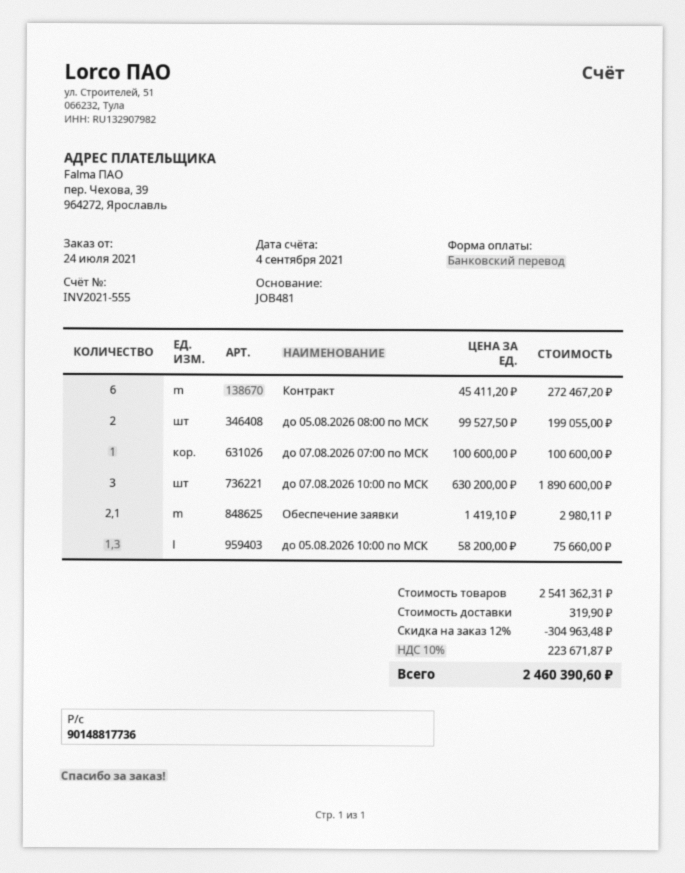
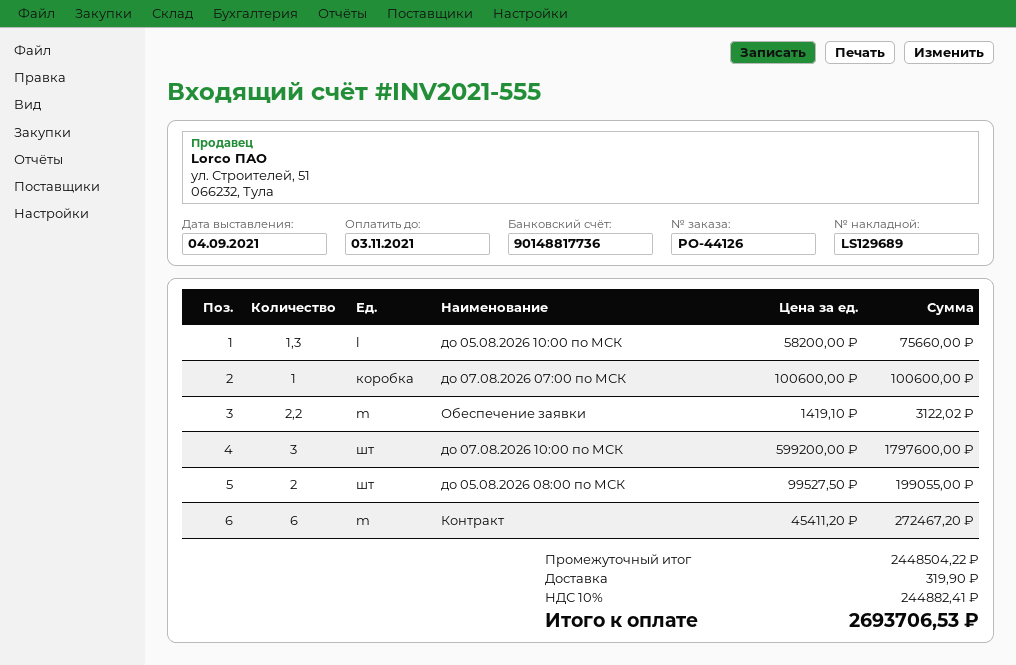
до 07.08.2026 10:00 по МСК: 3 x 630200.00 = 1890600.00 -> 3 x 599200.00 = 1797600.00
Обеспечение заявки: 2.1 x 1419.10 = 2980.11 -> 2.2 x 1419.10 = 3122.02
subtotal: 2541362.31 -> 2448504.22
discount: 12% = 304963.48 -> none
tax: 10% = 223671.87 -> 10% = 244882.41
total: 2460390.60 -> 2693706.53

